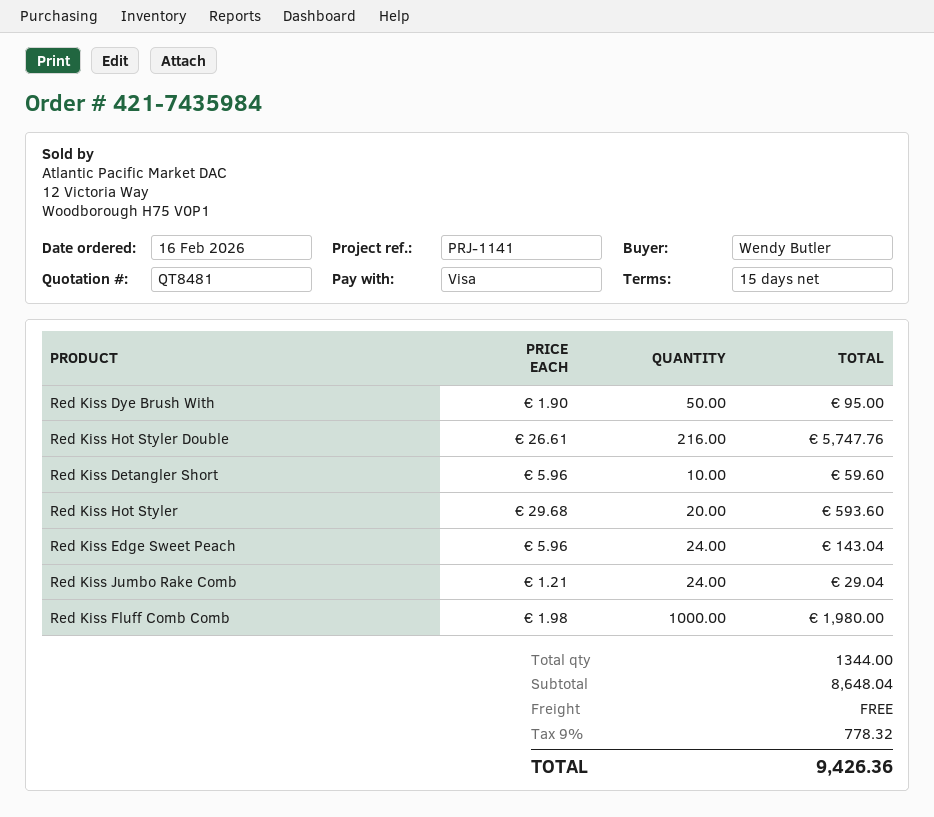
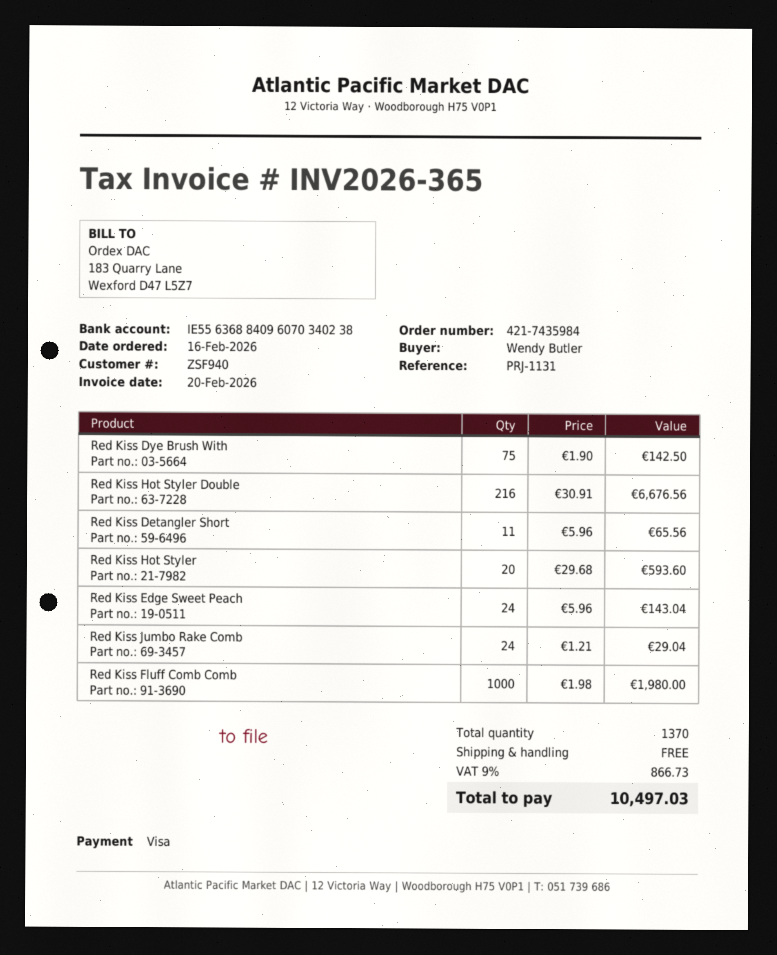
reference: PRJ-1141 -> PRJ-1131
Red Kiss Dye Brush With: 50 x 1.90 = 95.00 -> 75 x 1.90 = 142.50
Red Kiss Hot Styler Double: 216 x 26.61 = 5747.76 -> 216 x 30.91 = 6676.56
Red Kiss Detangler Short: 10 x 5.96 = 59.60 -> 11 x 5.96 = 65.56
total quantity: 1344 -> 1370
tax: 9% = 778.32 -> 9% = 866.73
total: 9426.36 -> 10497.03

